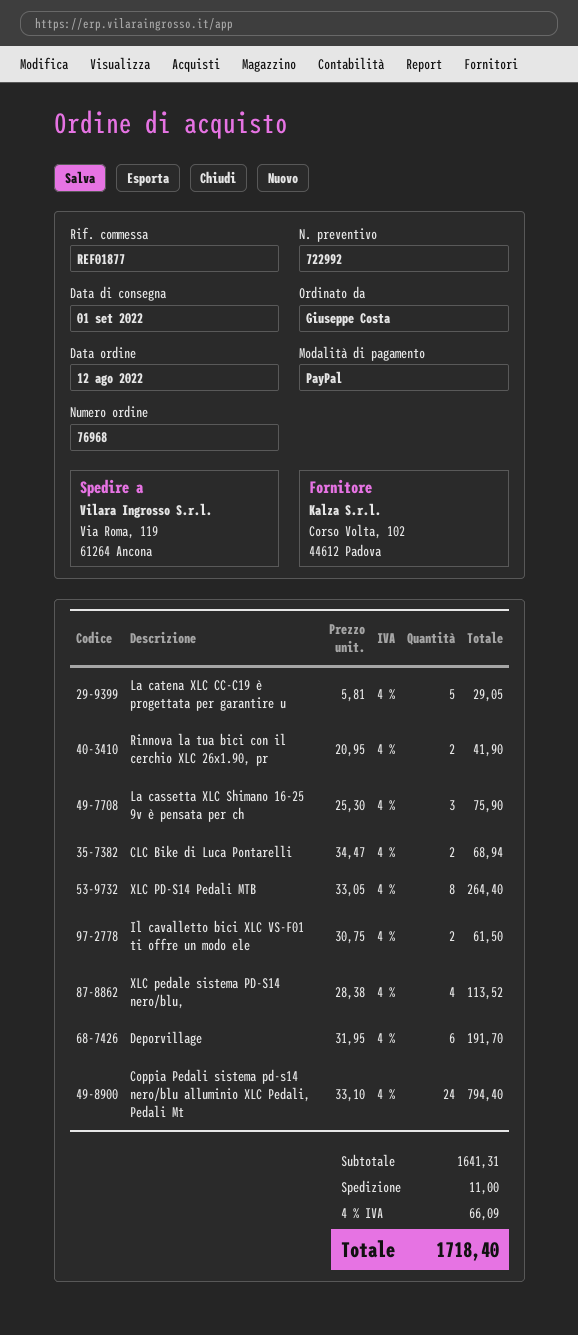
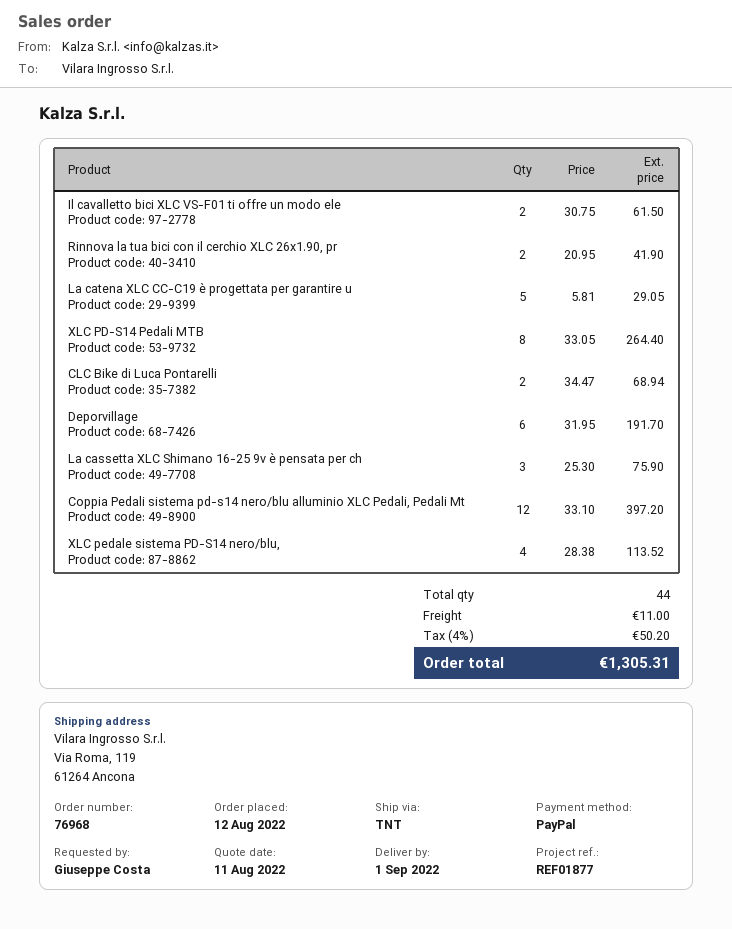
Coppia Pedali sistema pd-s14 nero/blu alluminio XLC Pedali, Pedali Mt: 24 x 33.10 = 794.40 -> 12 x 33.10 = 397.20
tax: 4% = 66.09 -> 4% = 50.20
total: 1718.40 -> 1305.31

